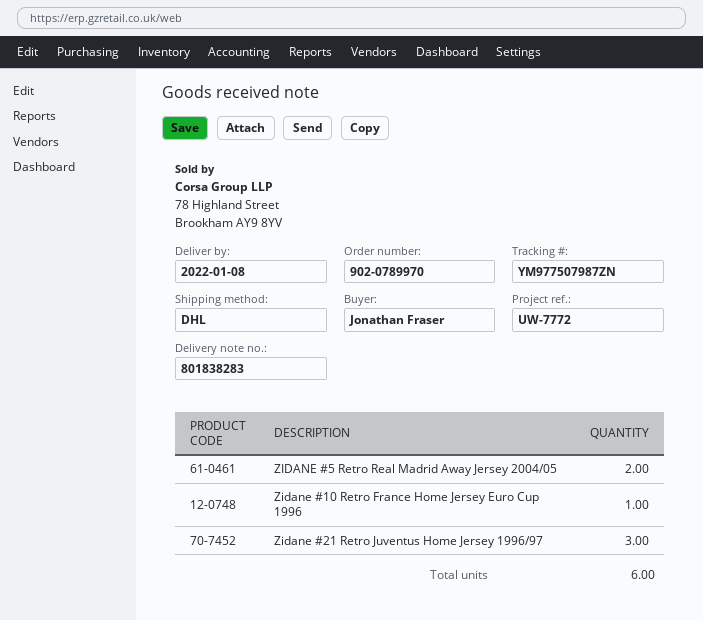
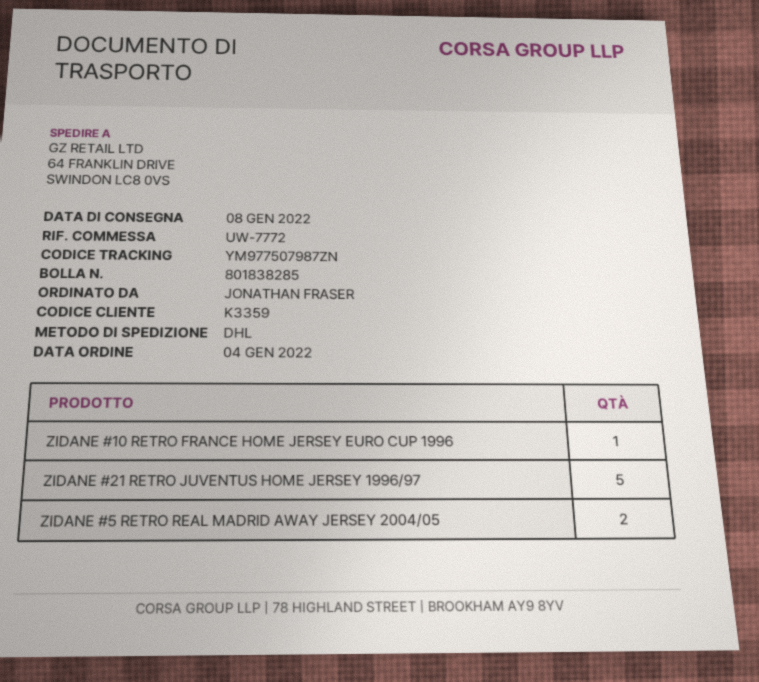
delivery note number: 801838283 -> 801838285
Zidane #21 Retro Juventus Home Jersey 1996/97: 3 -> 5

